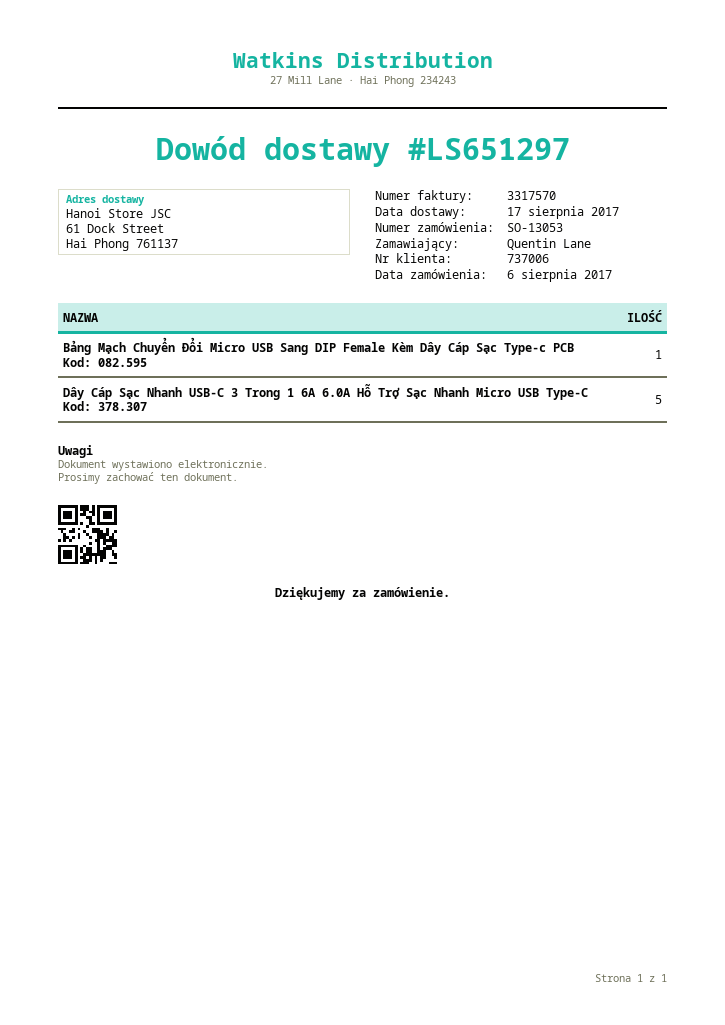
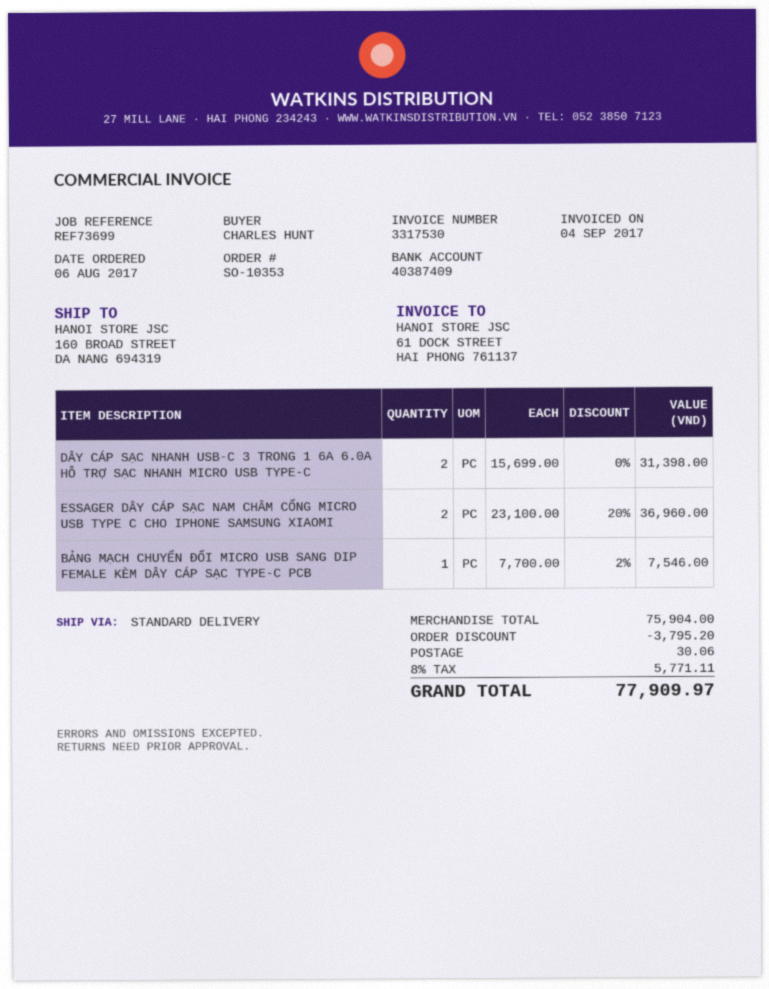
order number: SO-13053 -> SO-10353
invoice number: 3317570 -> 3317530
ordered by: Quentin Lane -> CHARLES HUNT
ship to: 61 Dock Street, Hai Phong 761137 -> 160 BROAD STREET, DA NANG 694319
Dây Cáp Sạc Nhanh USB-C 3 Trong 1 6A 6.0A Hỗ Trợ Sạc Nhanh Micro USB Type-C: 5 -> 2
ESSAGER DÂY CÁP SẠC NAM CHÂM CỔNG MICRO USB TYPE C CHO IPHONE SAMSUNG XIAOMI: none -> 2

